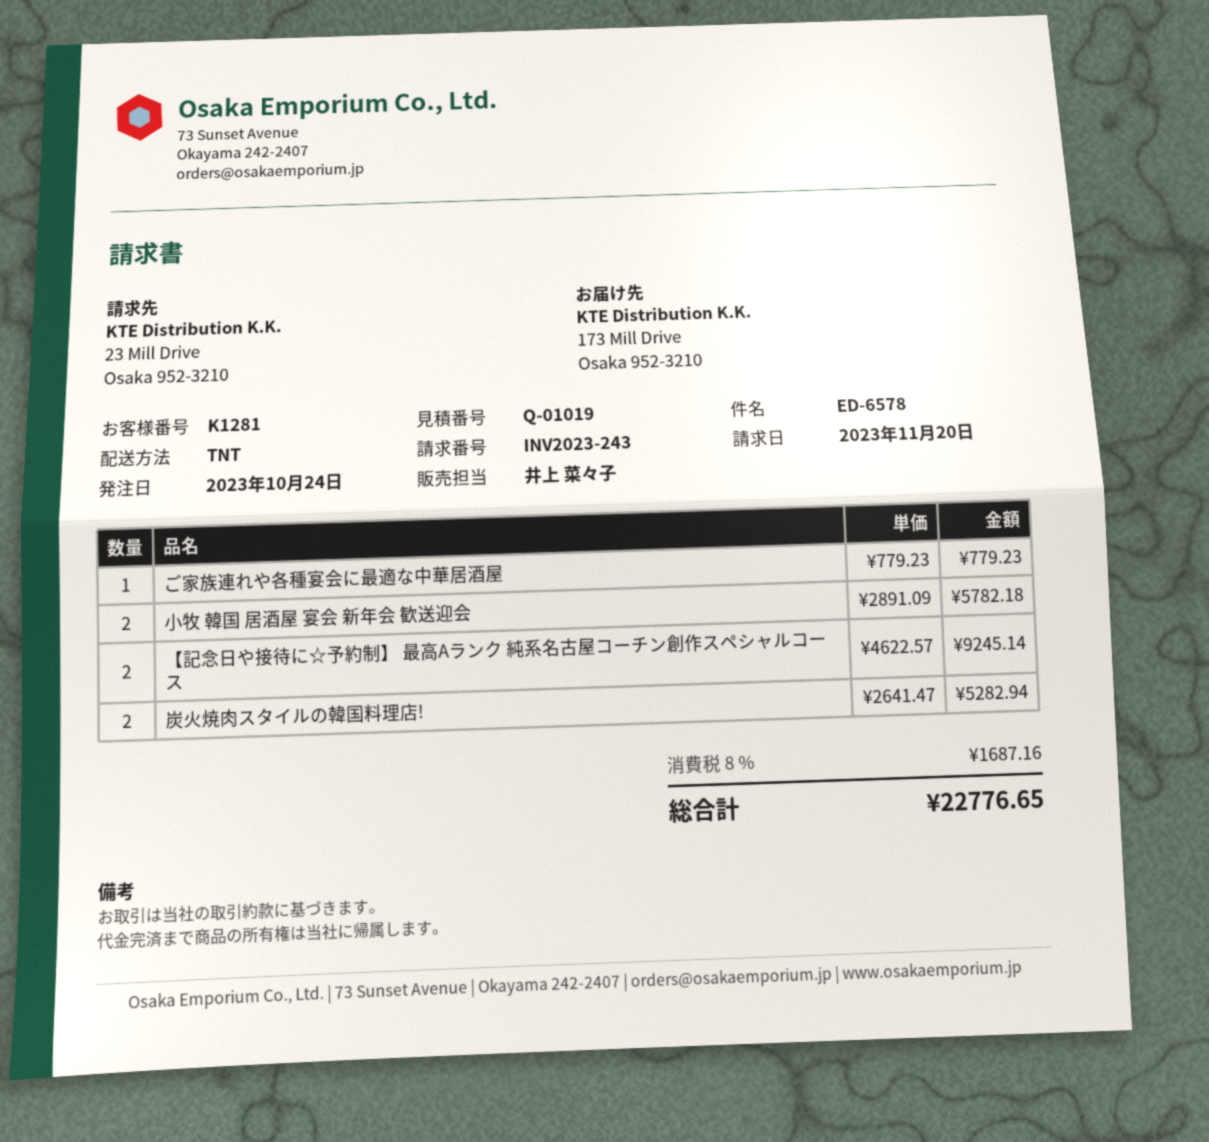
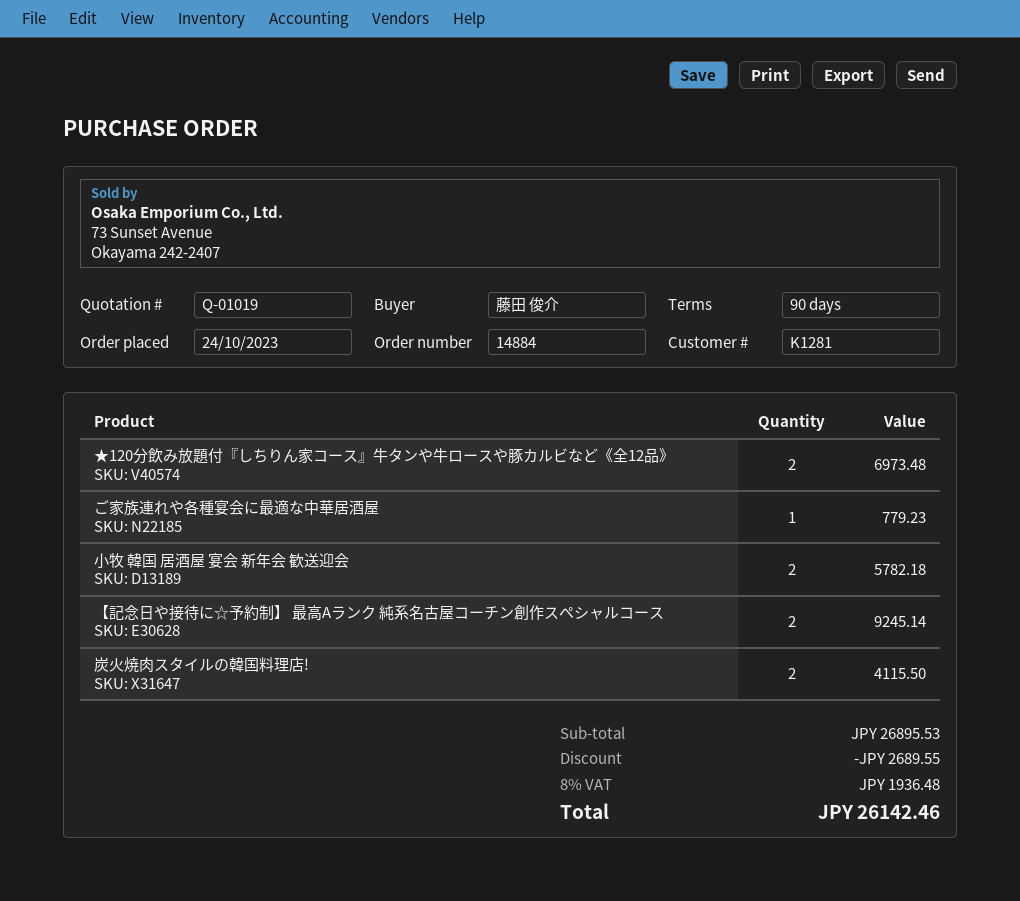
炭火焼肉スタイルの韓国料理店!: 2 for 5282.94 -> 2 for 4115.50
★120分飲み放題付『しちりん家コース』牛タンや牛ロースや豚カルビなど《全12品》: none -> 2 for 6973.48
discount: none -> 2689.55
tax: 8% = 1687.16 -> 8% = 1936.48
total: 22776.65 -> 26142.46

